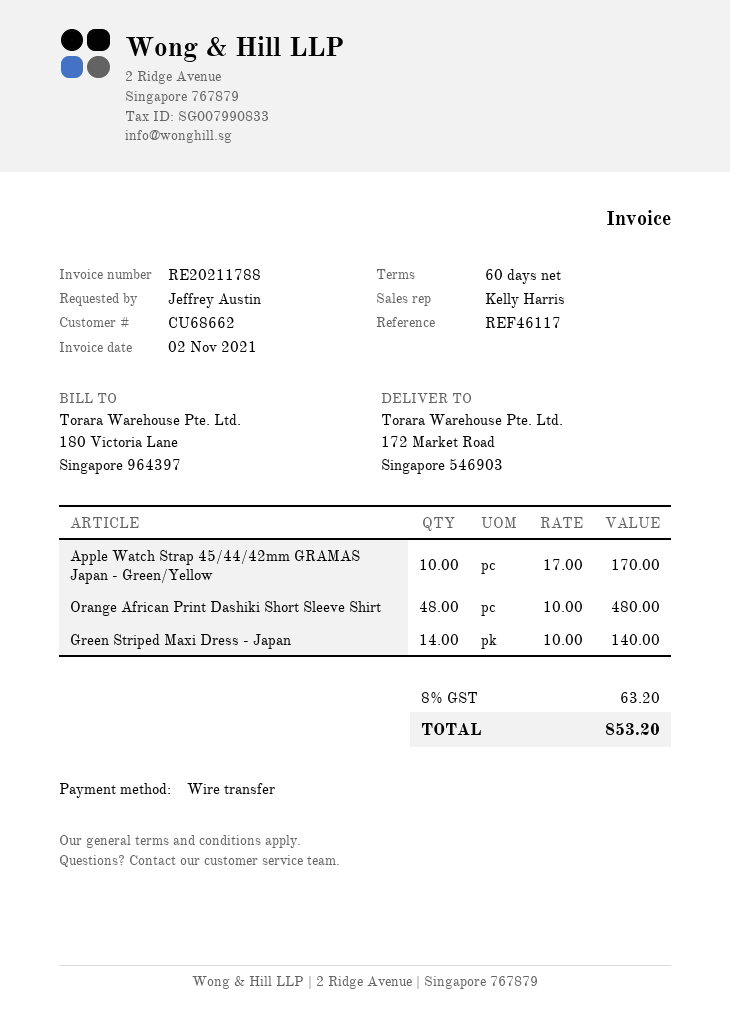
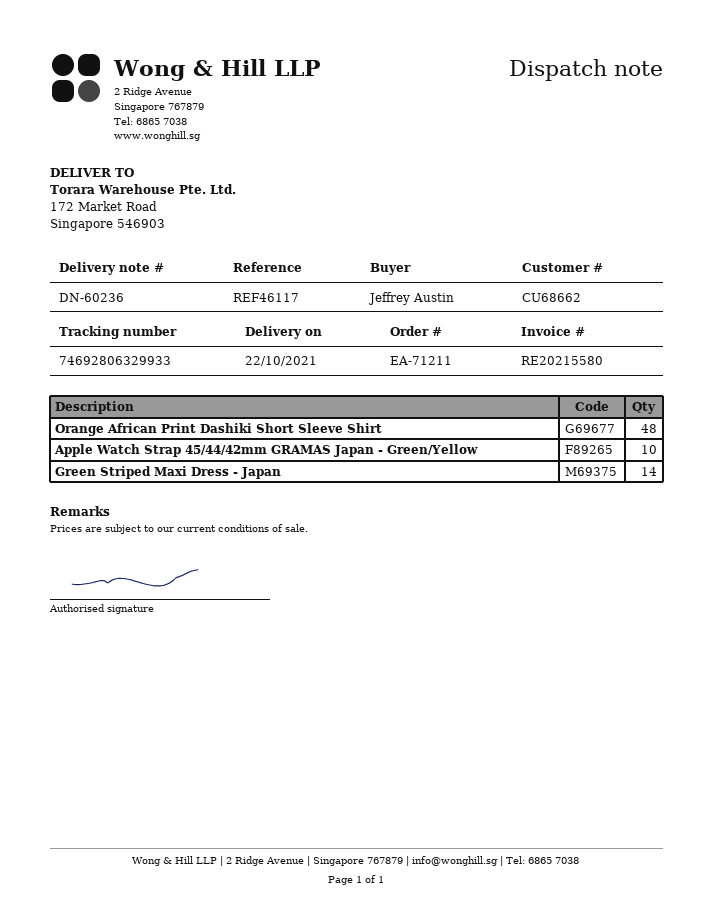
invoice number: RE20211788 -> RE20215580

